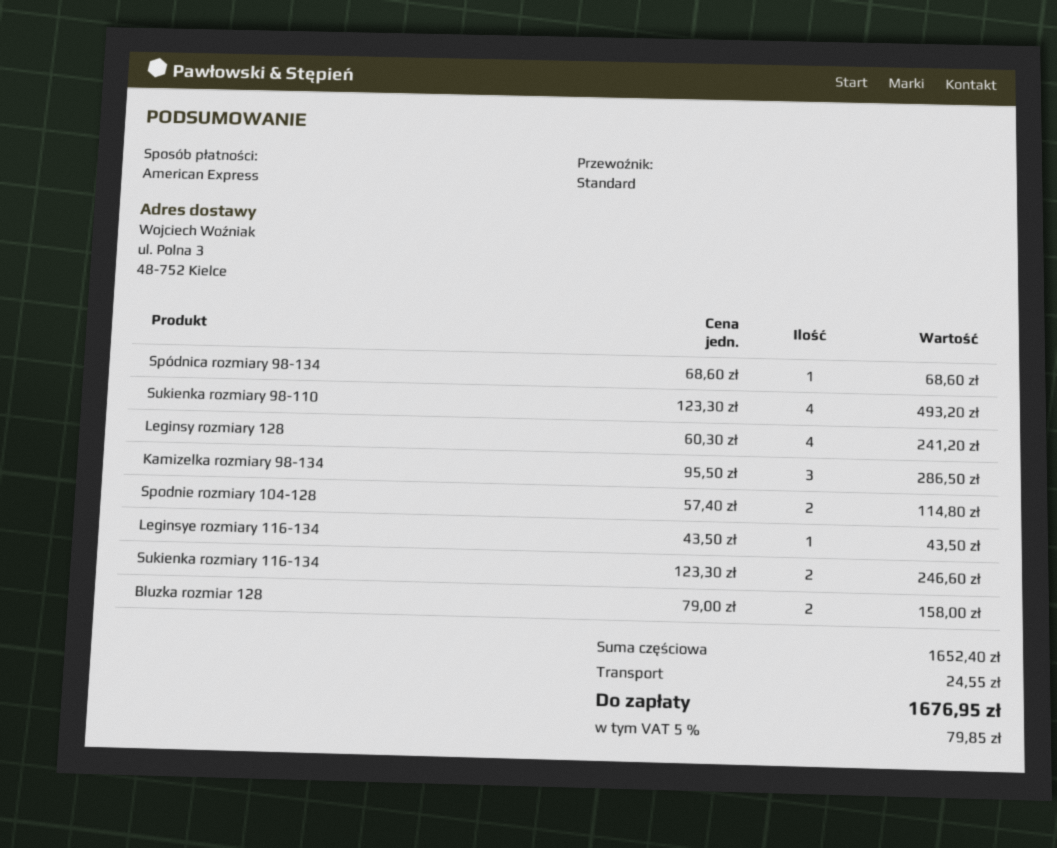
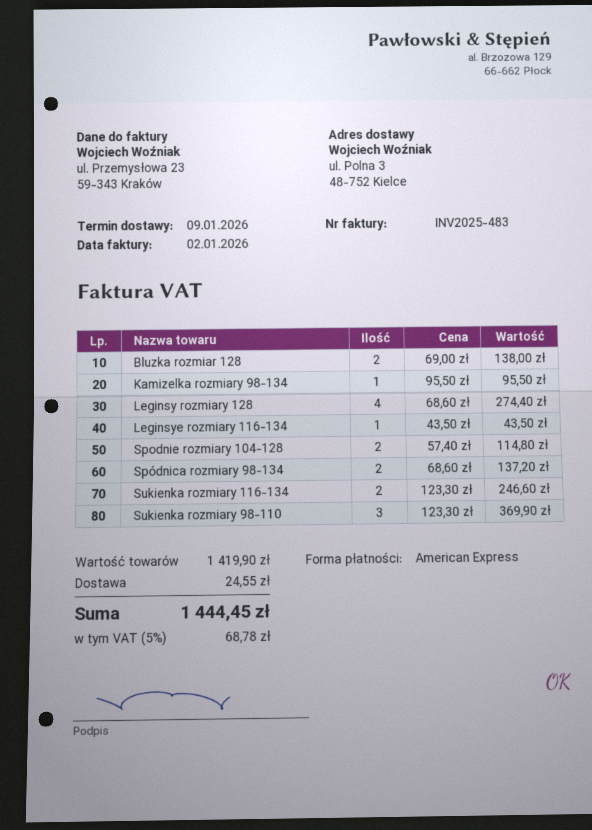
Spódnica rozmiary 98-134: 1 x 68.60 = 68.60 -> 2 x 68.60 = 137.20
Sukienka rozmiary 98-110: 4 x 123.30 = 493.20 -> 3 x 123.30 = 369.90
Leginsy rozmiary 128: 4 x 60.30 = 241.20 -> 4 x 68.60 = 274.40
Kamizelka rozmiary 98-134: 3 x 95.50 = 286.50 -> 1 x 95.50 = 95.50
Bluzka rozmiar 128: 2 x 79.00 = 158.00 -> 2 x 69.00 = 138.00
subtotal: 1652.40 -> 1419.90
tax: 5% = 79.85 -> 5% = 68.78
total: 1676.95 -> 1444.45

